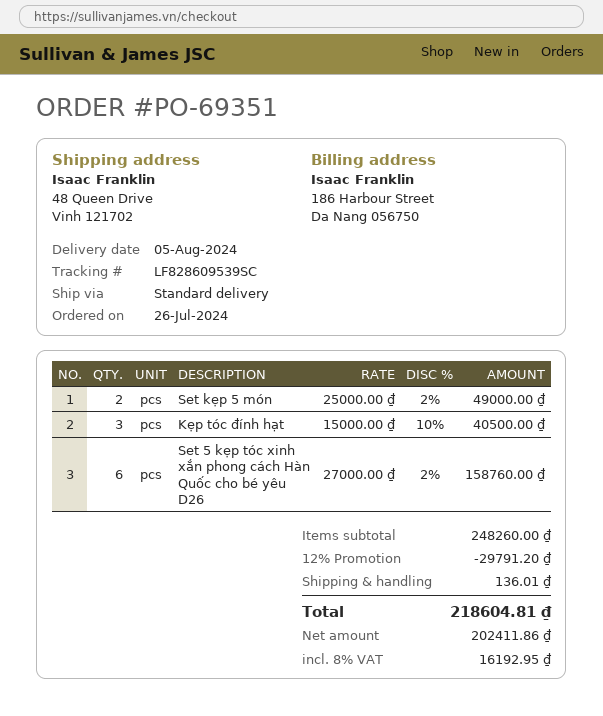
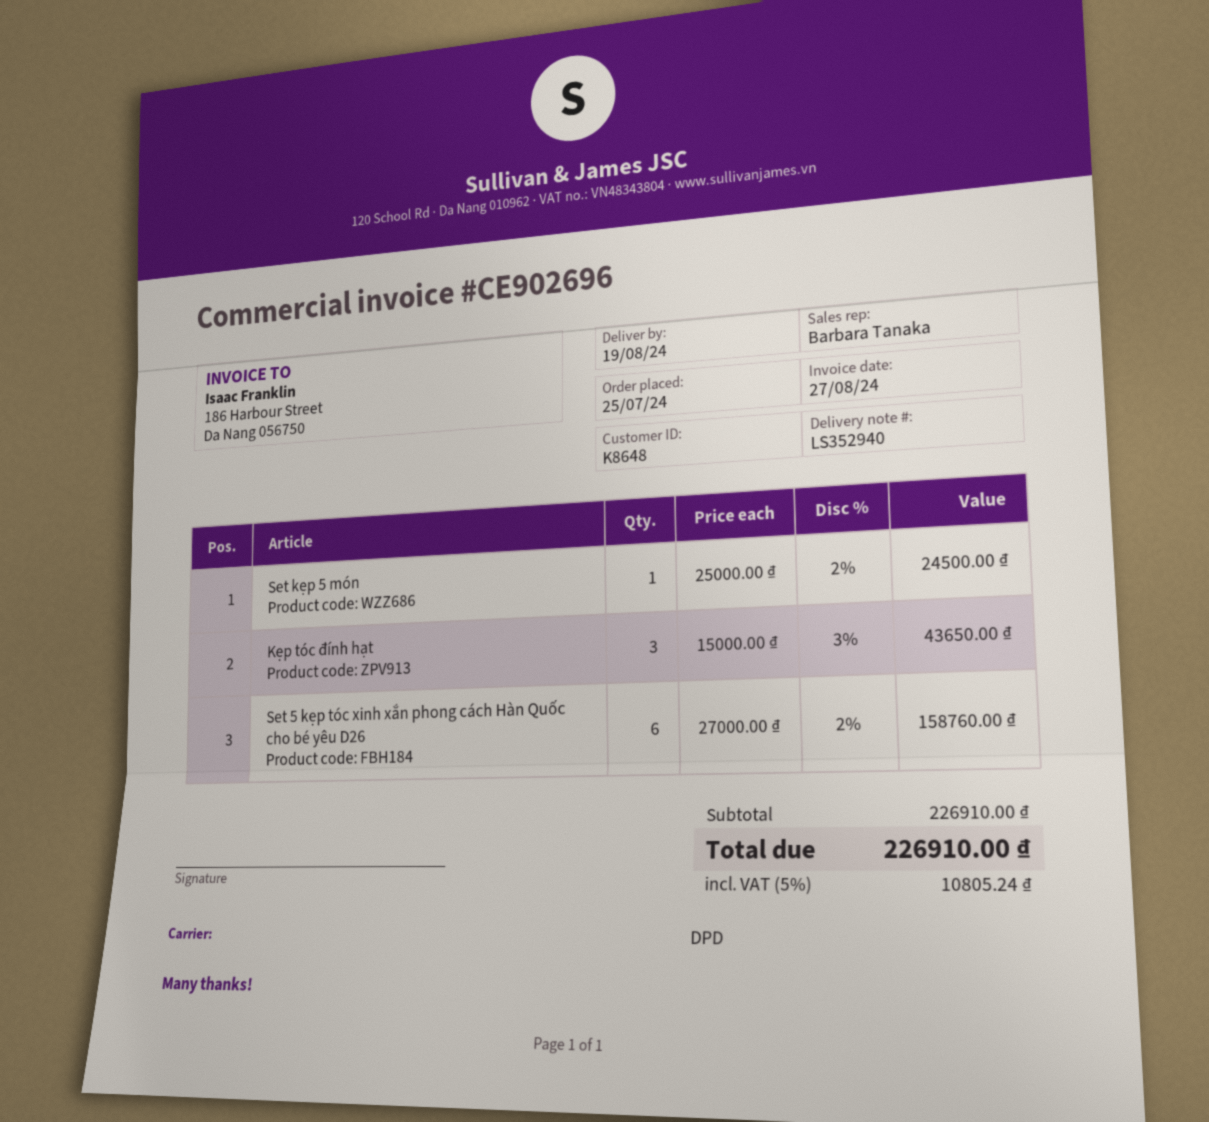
order date: 2024-07-26 -> 2024-07-25
delivery date: 2024-08-05 -> 2024-08-19
shipping method: standard -> DPD
Set kẹp 5 món: 2 x 25000.00 - 2% = 49000.00 -> 1 x 25000.00 - 2% = 24500.00
Kẹp tóc đính hạt: 3 x 15000.00 - 10% = 40500.00 -> 3 x 15000.00 - 3% = 43650.00
subtotal: 248260.00 -> 226910.00
discount: 12% = 29791.20 -> none
shipping: 136.01 -> none
tax: 8% = 16192.95 -> 5% = 10805.24
total: 218604.81 -> 226910.00

